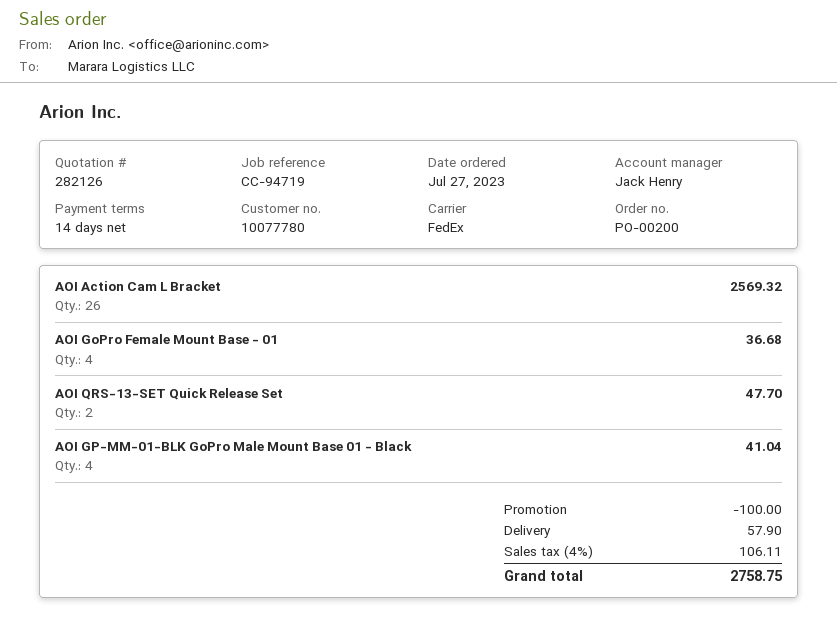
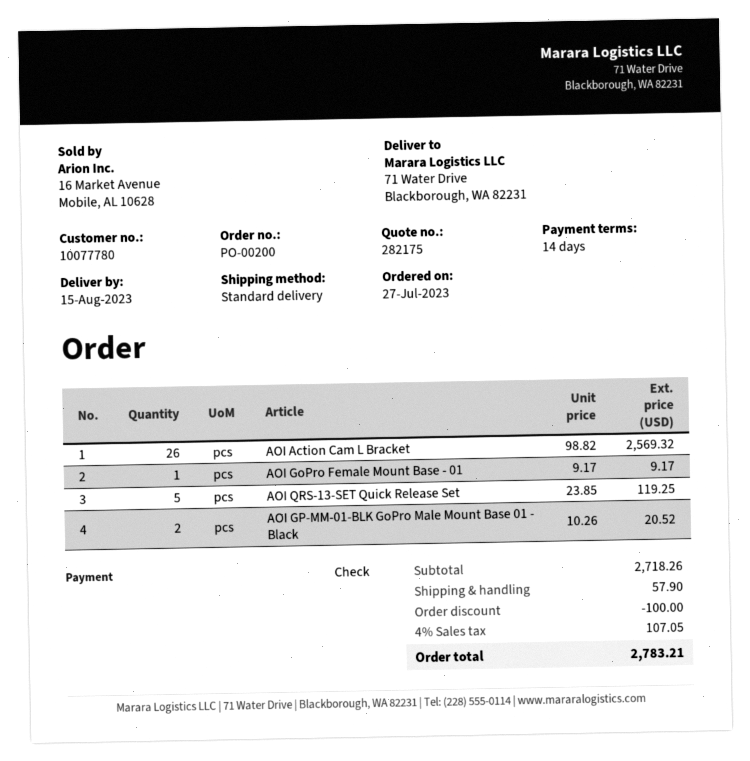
quote number: 282126 -> 282175
shipping method: FedEx -> standard
AOI GoPro Female Mount Base - 01: 4 for 36.68 -> 1 for 9.17
AOI QRS-13-SET Quick Release Set: 2 for 47.70 -> 5 for 119.25
AOI GP-MM-01-BLK GoPro Male Mount Base 01 - Black: 4 for 41.04 -> 2 for 20.52
tax: 4% = 106.11 -> 4% = 107.05
total: 2758.75 -> 2783.21

